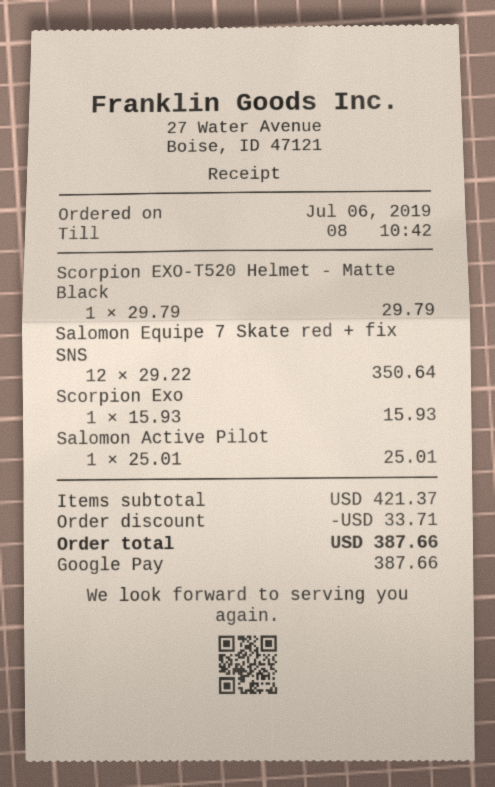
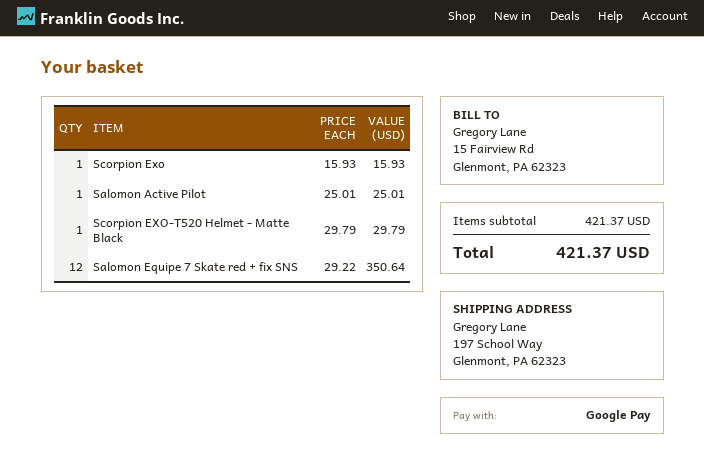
discount: 33.71 -> none
total: 387.66 -> 421.37

